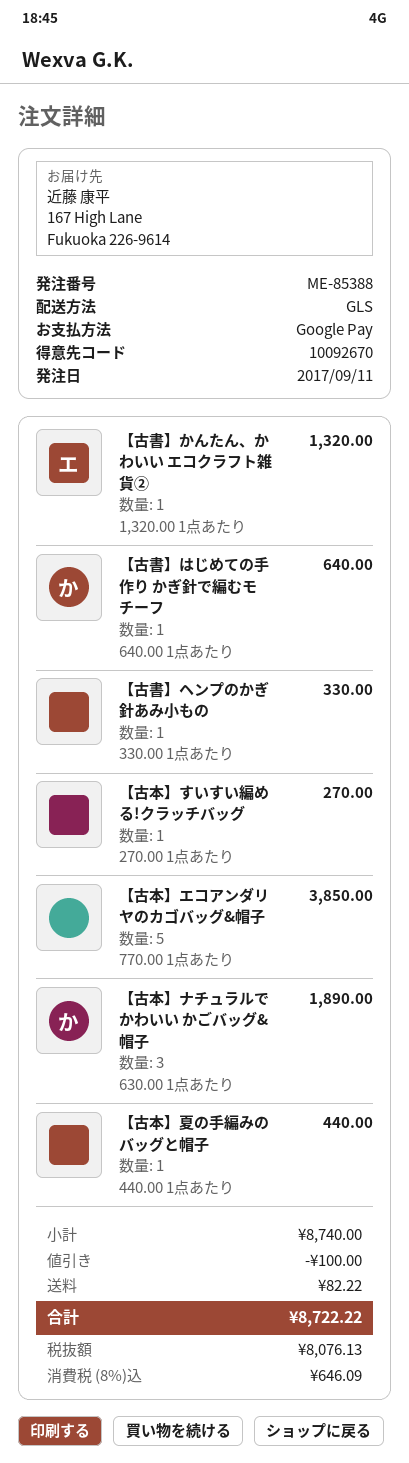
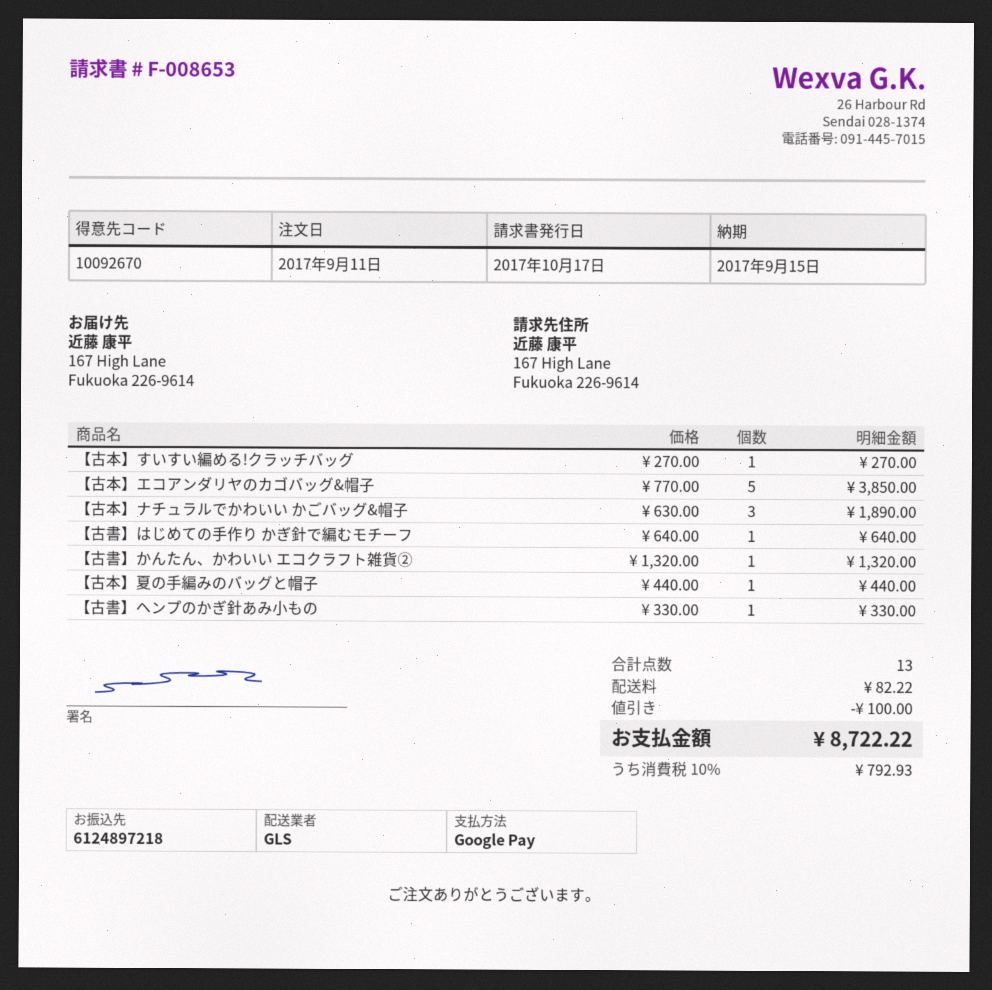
tax: 8% = 646.09 -> 10% = 792.93

